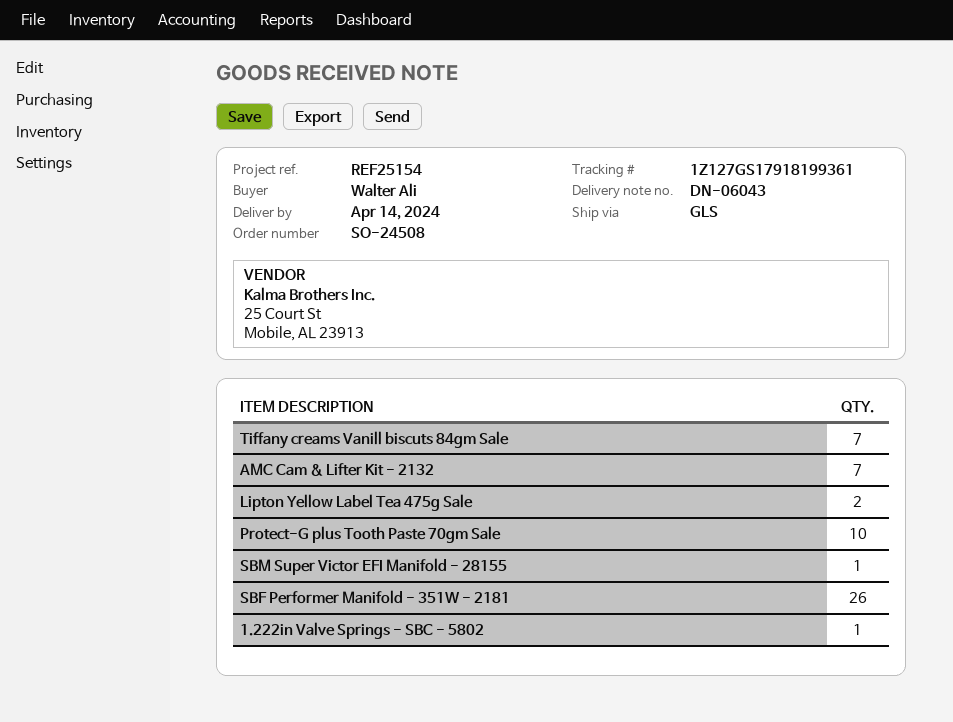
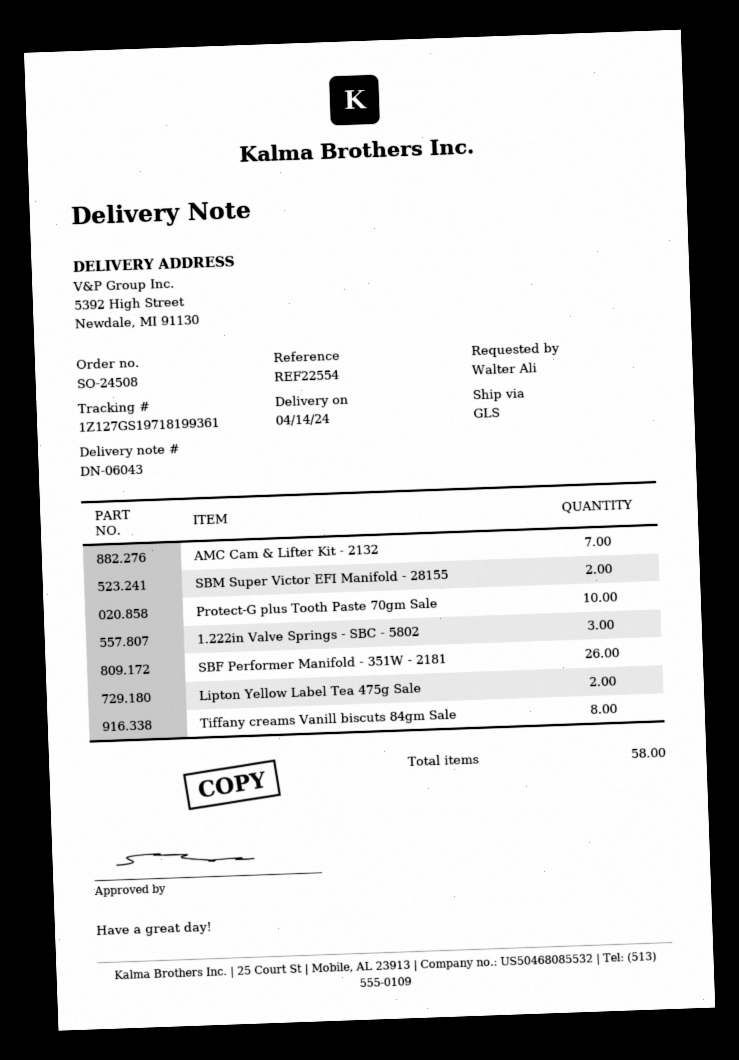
reference: REF25154 -> REF22554
tracking number: 1Z127GS17918199361 -> 1Z127GS19718199361
Tiffany creams Vanill biscuts 84gm Sale: 7 -> 8
SBM Super Victor EFI Manifold - 28155: 1 -> 2
1.222in Valve Springs - SBC - 5802: 1 -> 3

